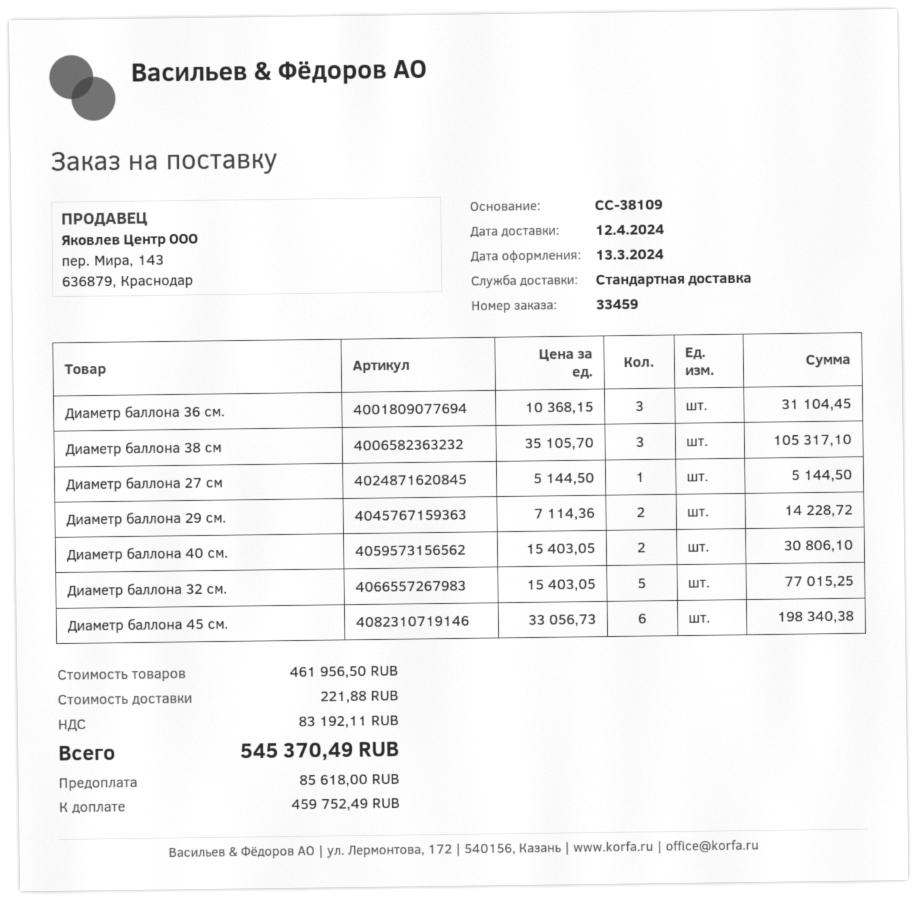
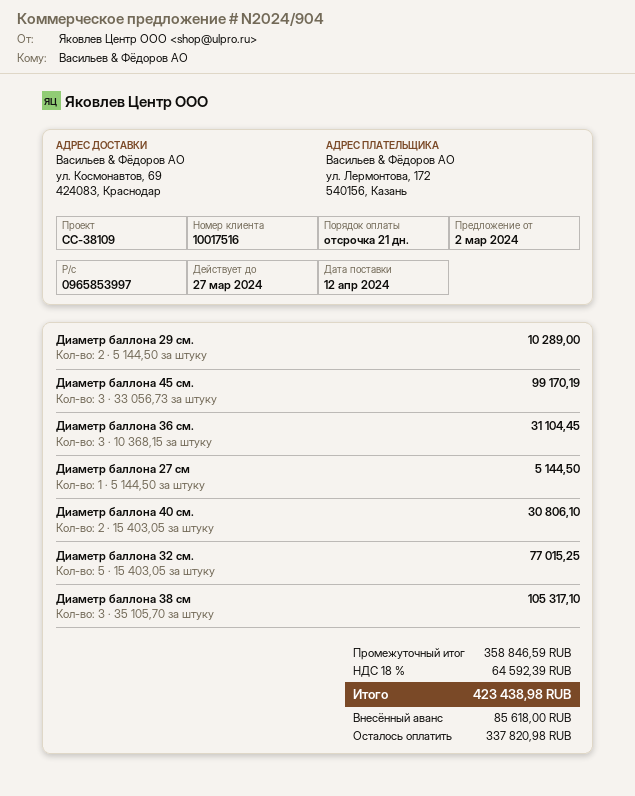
Диаметр баллона 29 см.: 2 x 7114.36 = 14228.72 -> 2 x 5144.50 = 10289.00
Диаметр баллона 45 см.: 6 x 33056.73 = 198340.38 -> 3 x 33056.73 = 99170.19
subtotal: 461956.50 -> 358846.59
shipping: 221.88 -> none
tax: 83192.11 -> 64592.39
total: 545370.49 -> 423438.98
balance: 459752.49 -> 337820.98

